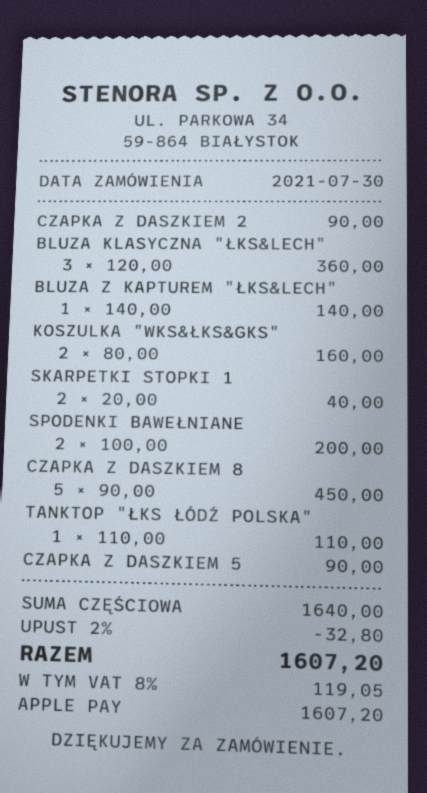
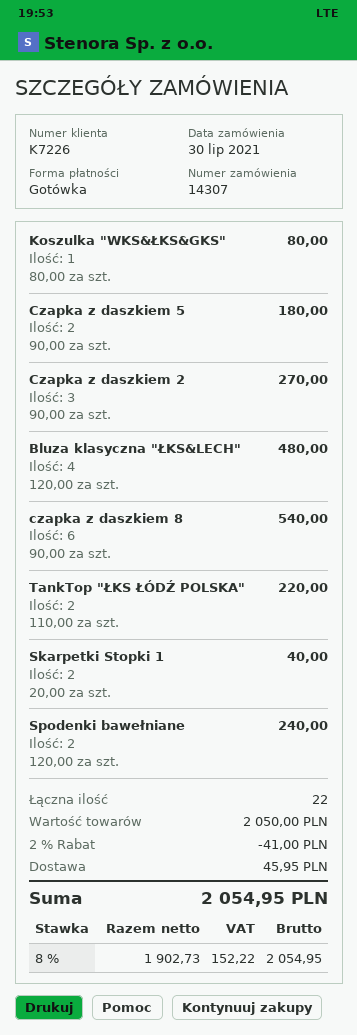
payment method: Apple Pay -> cash
CZAPKA Z DASZKIEM 2: 1 x 90.00 = 90.00 -> 3 x 90.00 = 270.00
BLUZA KLASYCZNA "ŁKS&LECH": 3 x 120.00 = 360.00 -> 4 x 120.00 = 480.00
BLUZA Z KAPTUREM "ŁKS&LECH": 1 x 140.00 = 140.00 -> none
KOSZULKA "WKS&ŁKS&GKS": 2 x 80.00 = 160.00 -> 1 x 80.00 = 80.00
SPODENKI BAWEŁNIANE: 2 x 100.00 = 200.00 -> 2 x 120.00 = 240.00
CZAPKA Z DASZKIEM 8: 5 x 90.00 = 450.00 -> 6 x 90.00 = 540.00
TANKTOP "ŁKS ŁÓDŹ POLSKA": 1 x 110.00 = 110.00 -> 2 x 110.00 = 220.00
CZAPKA Z DASZKIEM 5: 1 x 90.00 = 90.00 -> 2 x 90.00 = 180.00
subtotal: 1640.00 -> 2050.00
discount: 2% = 32.80 -> 2% = 41.00
shipping: none -> 45.95
tax: 8% = 119.05 -> 8% = 152.22
total: 1607.20 -> 2054.95

